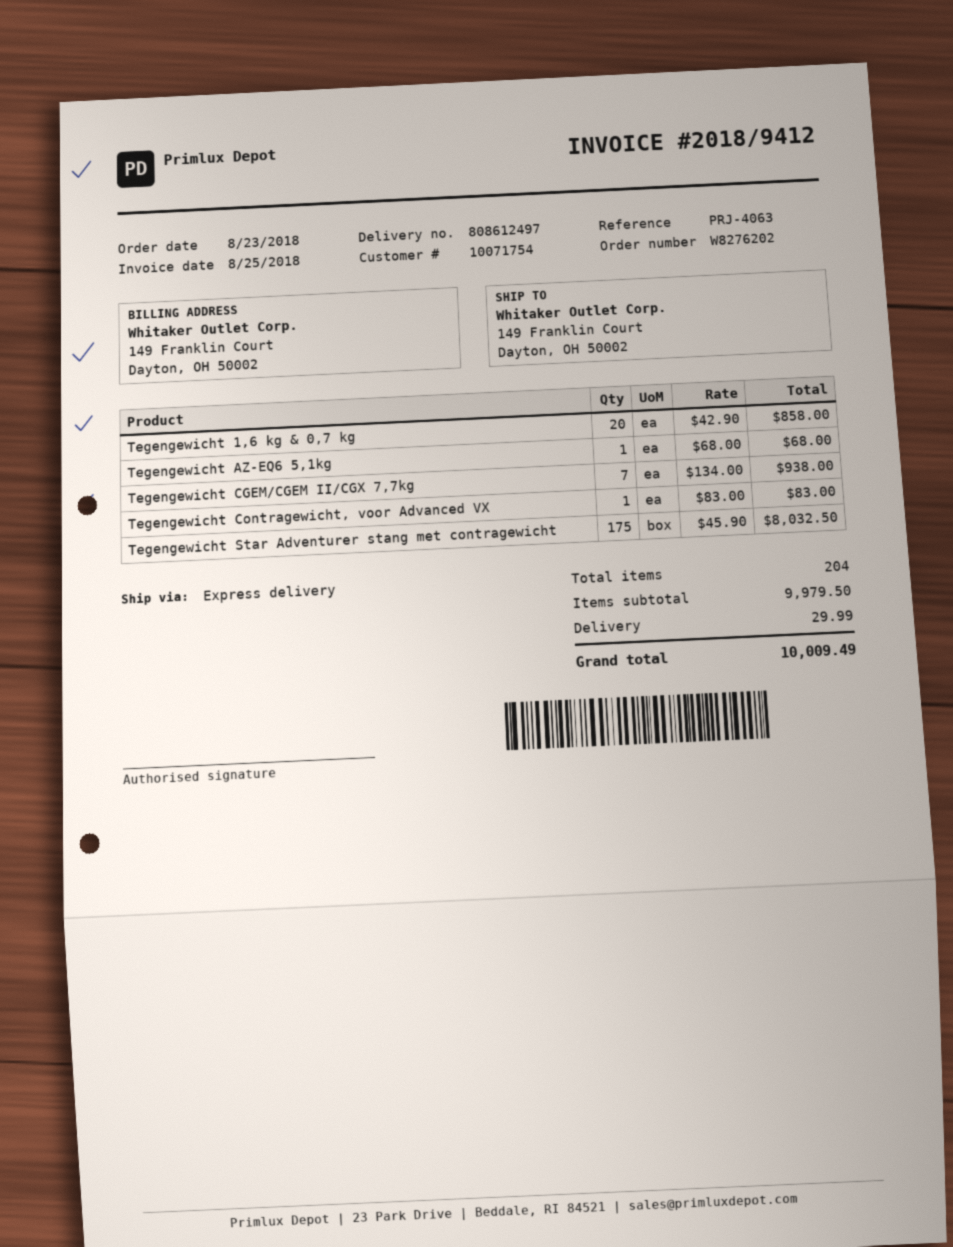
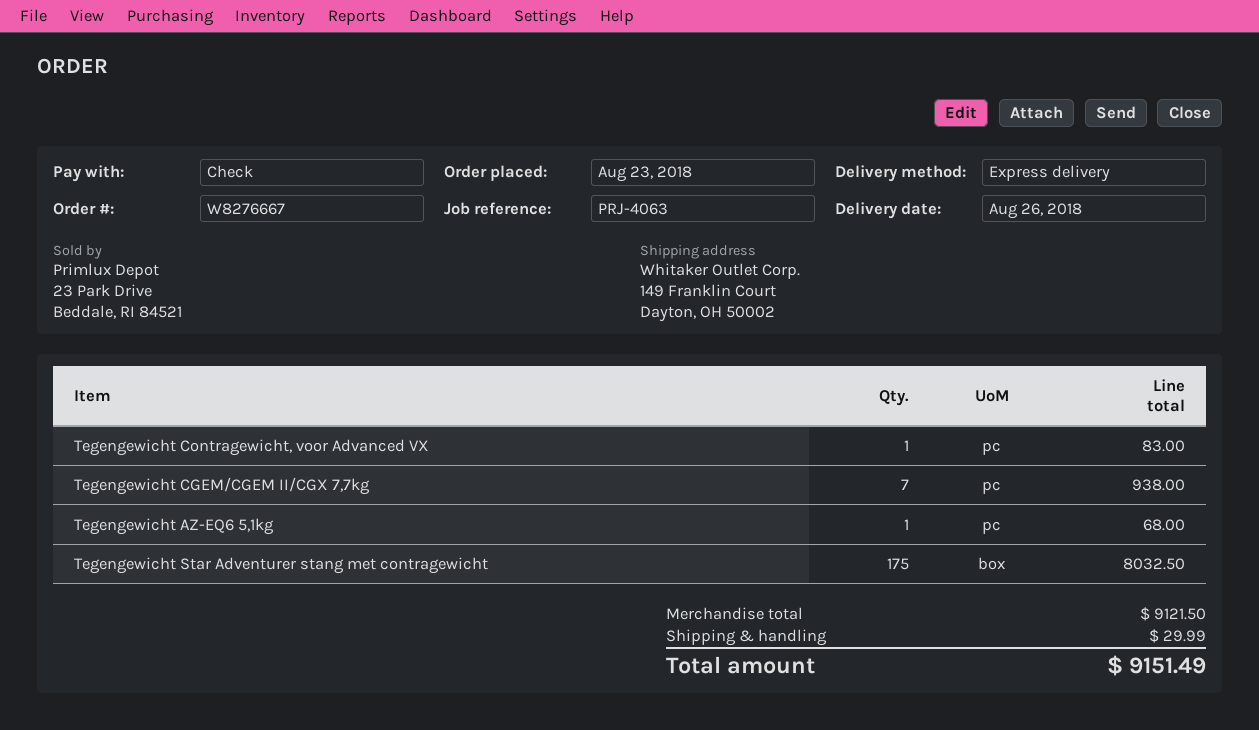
order number: W8276202 -> W8276667
Tegengewicht 1,6 kg & 0,7 kg: 20 for 858.00 -> none
subtotal: 9979.50 -> 9121.50
total: 10009.49 -> 9151.49

